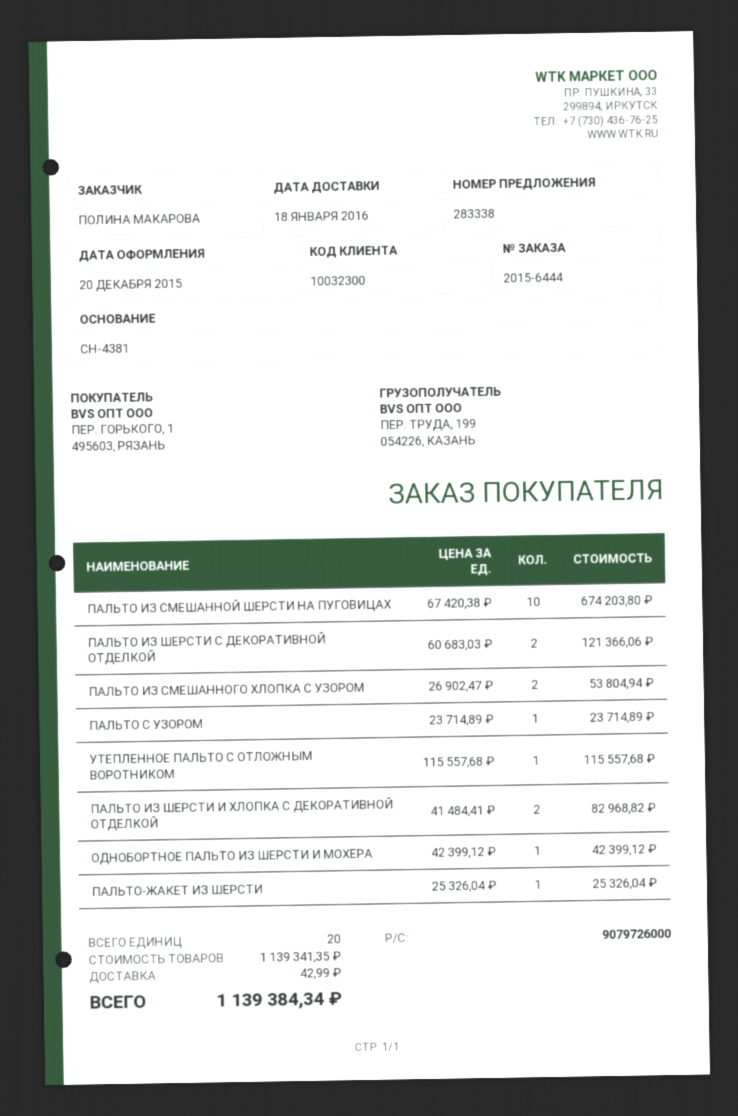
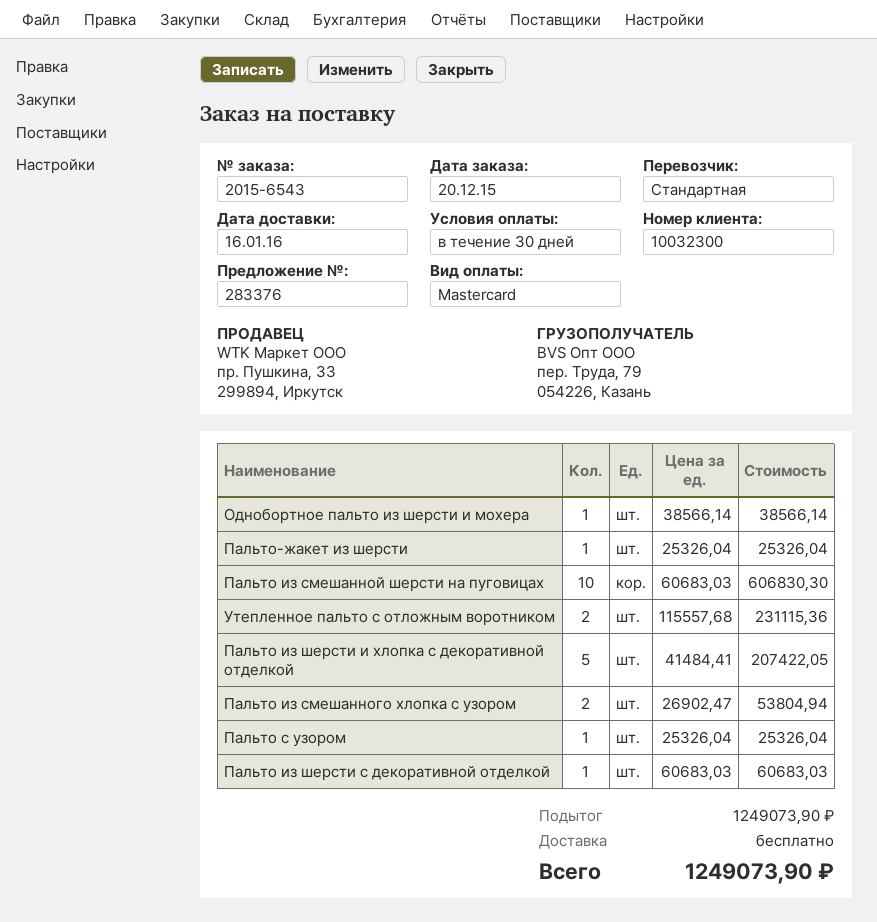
quote number: 283338 -> 283376
order number: 2015-6444 -> 2015-6543
delivery date: 2016-01-18 -> 2016-01-16
ship to: ПЕР. ТРУДА, 199, 054226, КАЗАНЬ -> пер. Труда, 79, 054226, Казань
ПАЛЬТО ИЗ СМЕШАННОЙ ШЕРСТИ НА ПУГОВИЦАХ: 10 x 67420.38 = 674203.80 -> 10 x 60683.03 = 606830.30
ПАЛЬТО ИЗ ШЕРСТИ С ДЕКОРАТИВНОЙ ОТДЕЛКОЙ: 2 x 60683.03 = 121366.06 -> 1 x 60683.03 = 60683.03
ПАЛЬТО С УЗОРОМ: 1 x 23714.89 = 23714.89 -> 1 x 25326.04 = 25326.04
УТЕПЛЕННОЕ ПАЛЬТО С ОТЛОЖНЫМ ВОРОТНИКОМ: 1 x 115557.68 = 115557.68 -> 2 x 115557.68 = 231115.36
ПАЛЬТО ИЗ ШЕРСТИ И ХЛОПКА С ДЕКОРАТИВНОЙ ОТДЕЛКОЙ: 2 x 41484.41 = 82968.82 -> 5 x 41484.41 = 207422.05
ОДНОБОРТНОЕ ПАЛЬТО ИЗ ШЕРСТИ И МОХЕРА: 1 x 42399.12 = 42399.12 -> 1 x 38566.14 = 38566.14
subtotal: 1139341.35 -> 1249073.90
shipping: 42.99 -> 0.00
total: 1139384.34 -> 1249073.90

